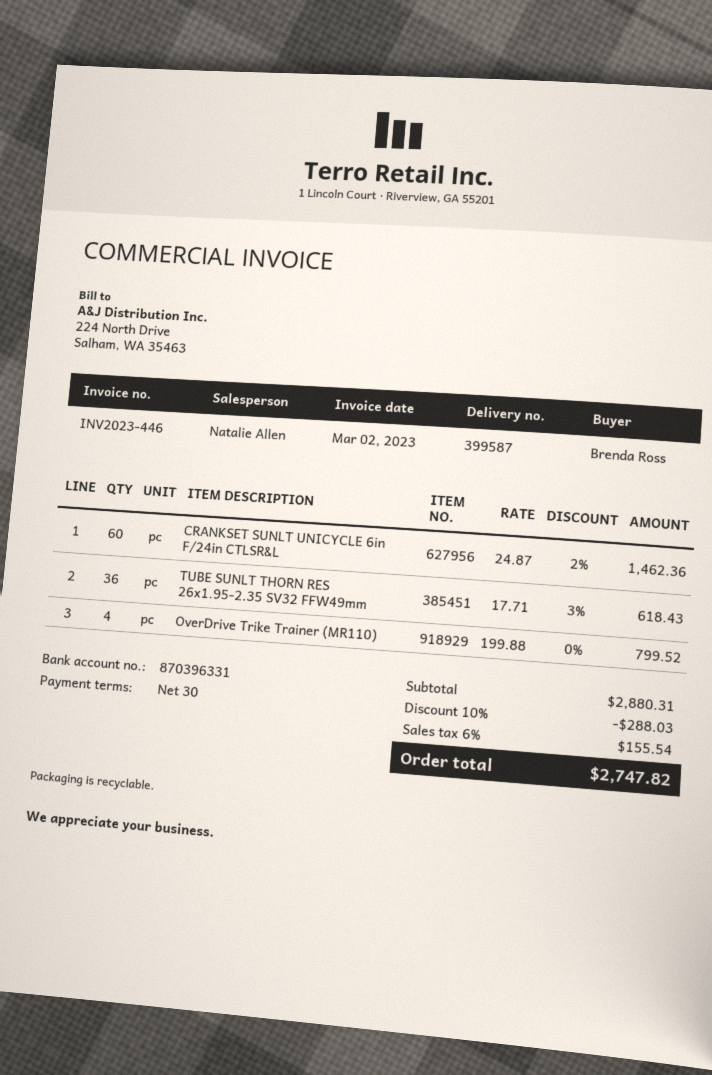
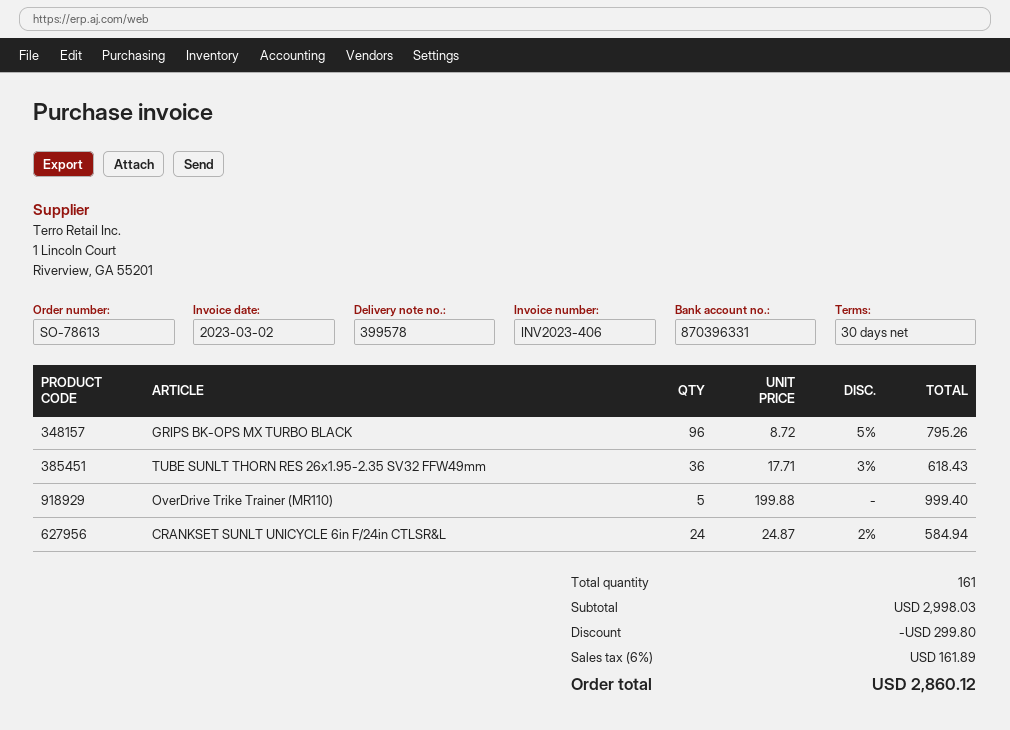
delivery note number: 399587 -> 399578
invoice number: INV2023-446 -> INV2023-406
CRANKSET SUNLT UNICYCLE 6in F/24in CTLSR&L: 60 x 24.87 - 2% = 1462.36 -> 24 x 24.87 - 2% = 584.94
OverDrive Trike Trainer (MR110): 4 x 199.88 = 799.52 -> 5 x 199.88 = 999.40
GRIPS BK-OPS MX TURBO BLACK: none -> 96 x 8.72 - 5% = 795.26
subtotal: 2880.31 -> 2998.03
discount: 288.03 -> 299.80
tax: 6% = 155.54 -> 6% = 161.89
total: 2747.82 -> 2860.12

